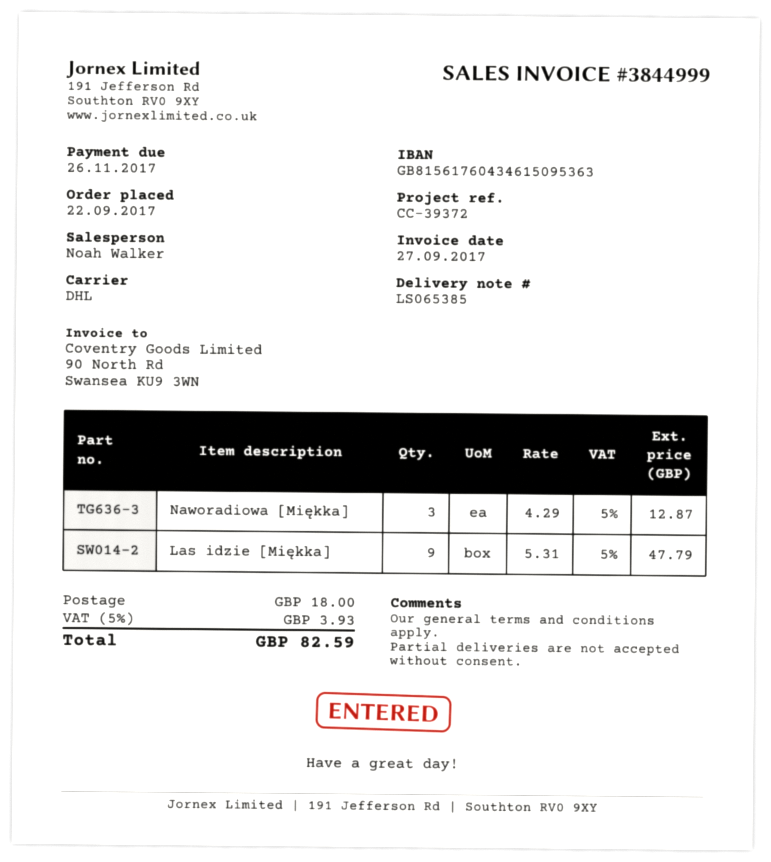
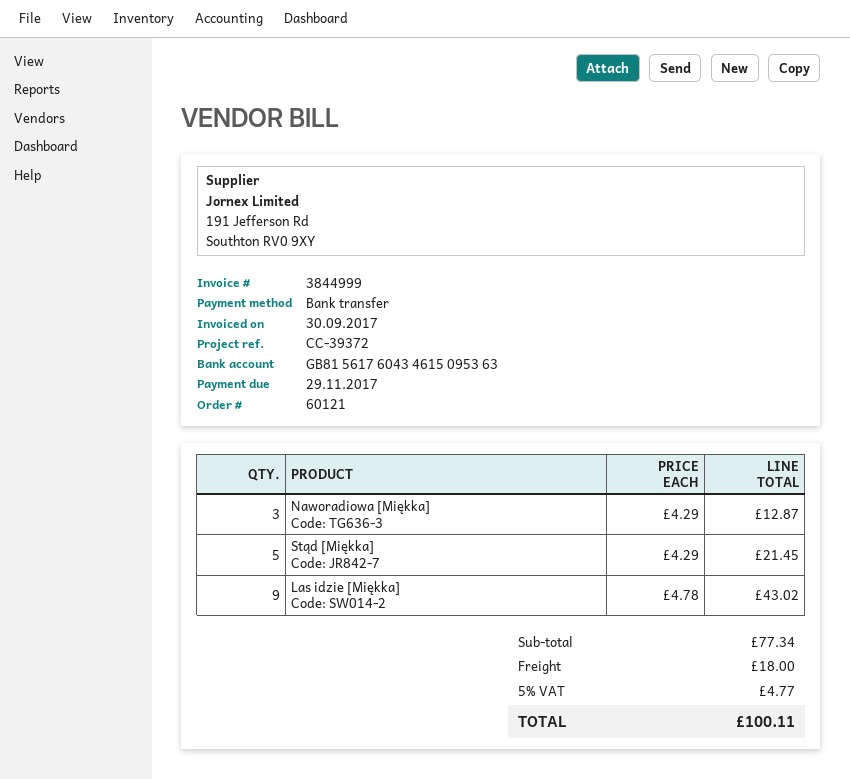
invoice date: 2017-09-27 -> 2017-09-30
due date: 2017-11-26 -> 2017-11-29
Las idzie [Miękka]: 9 x 5.31 = 47.79 -> 9 x 4.78 = 43.02
Stąd [Miękka]: none -> 5 x 4.29 = 21.45
tax: 5% = 3.93 -> 5% = 4.77
total: 82.59 -> 100.11

